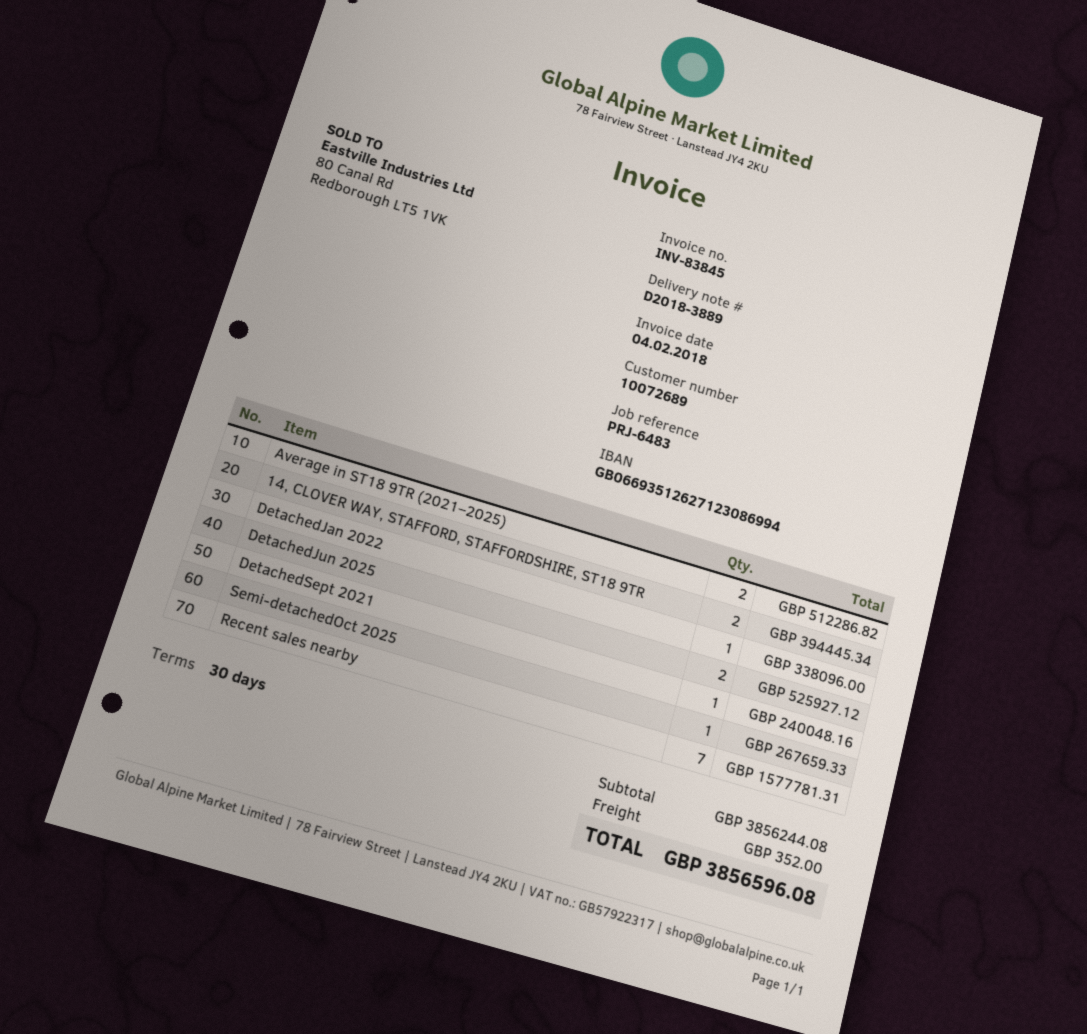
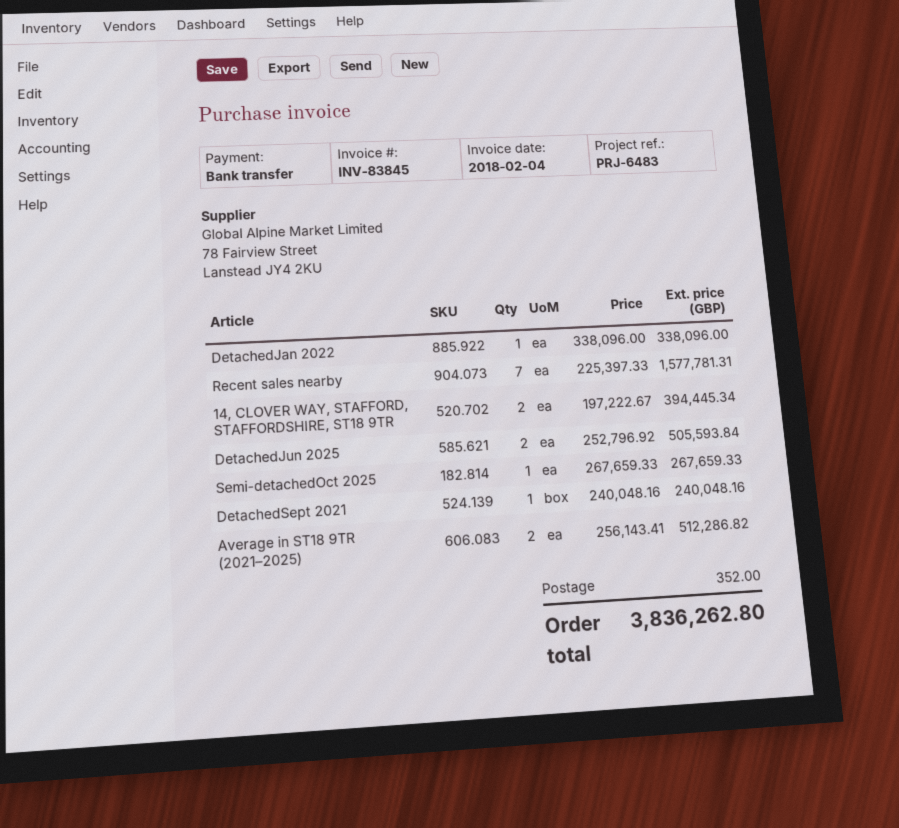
DetachedJun 2025: 2 for 525927.12 -> 2 for 505593.84
total: 3856596.08 -> 3836262.80

